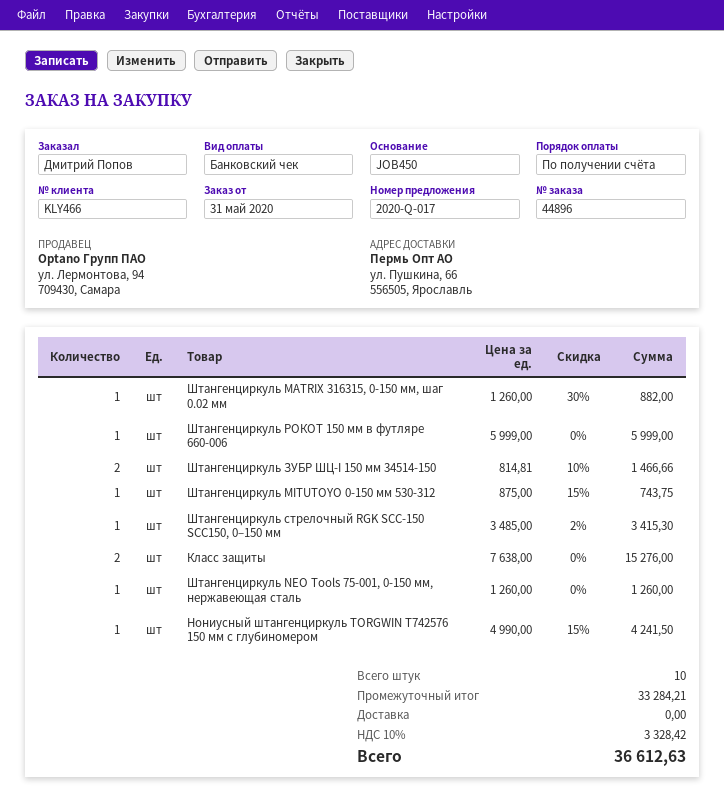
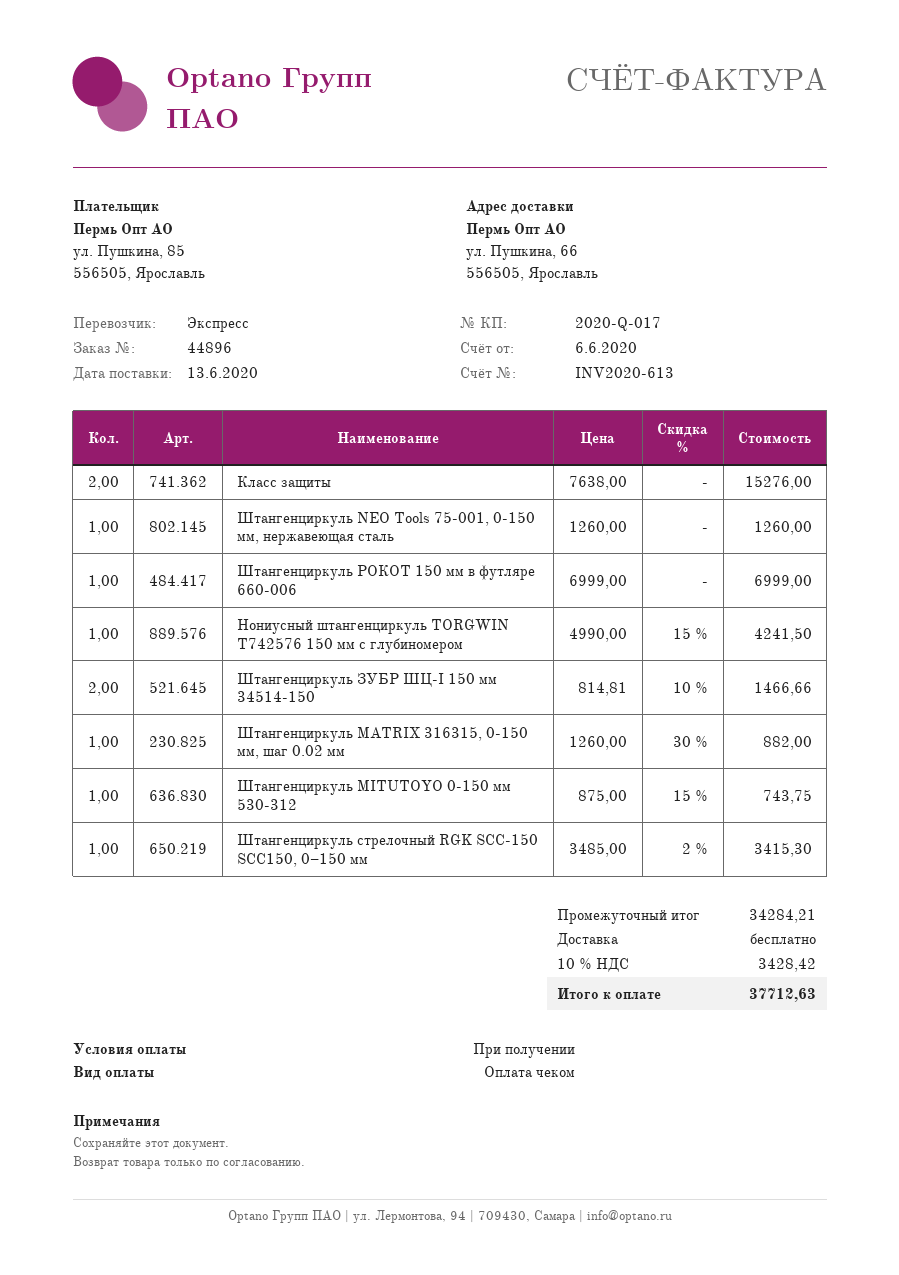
Штангенциркуль РОКОТ 150 мм в футляре 660-006: 1 x 5999.00 = 5999.00 -> 1 x 6999.00 = 6999.00
subtotal: 33284.21 -> 34284.21
tax: 10% = 3328.42 -> 10% = 3428.42
total: 36612.63 -> 37712.63

